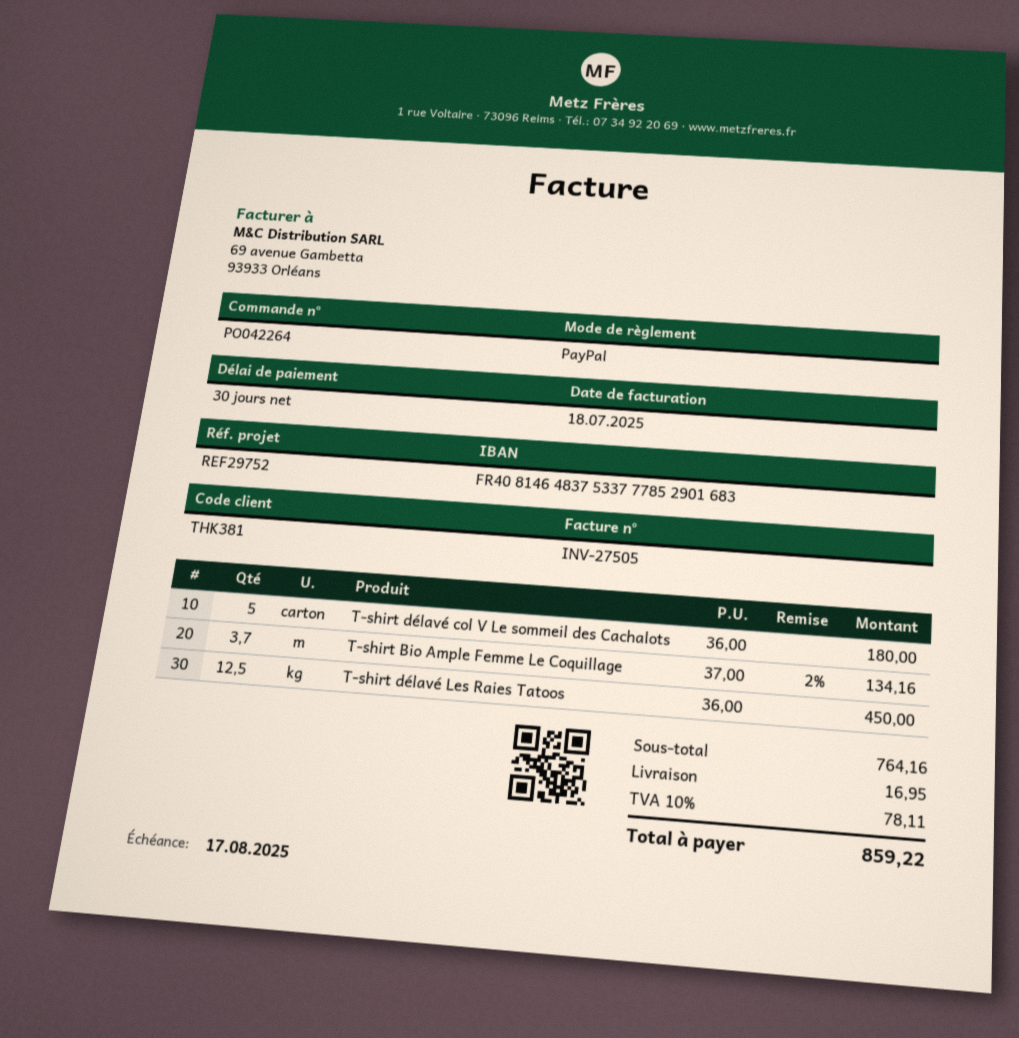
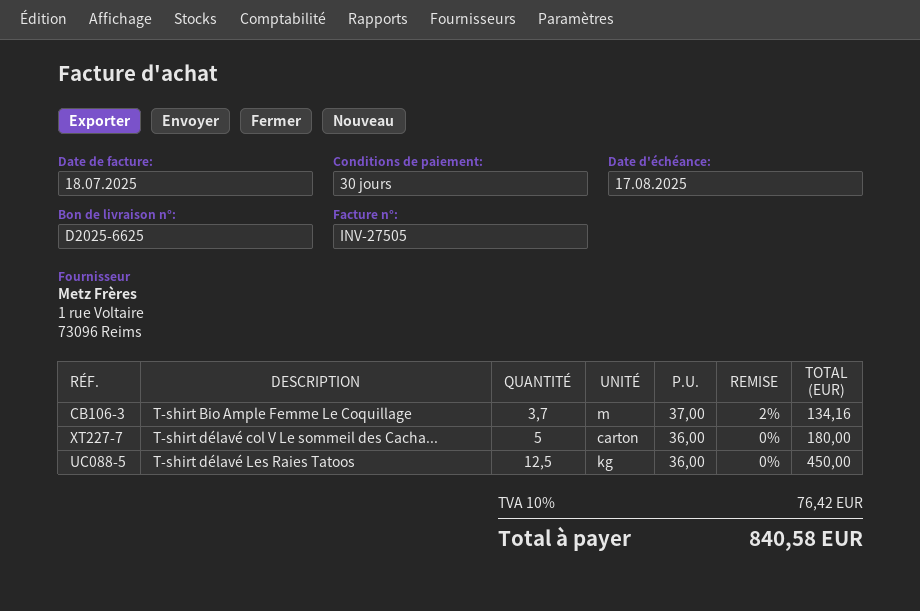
shipping: 16.95 -> none
tax: 10% = 78.11 -> 10% = 76.42
total: 859.22 -> 840.58

